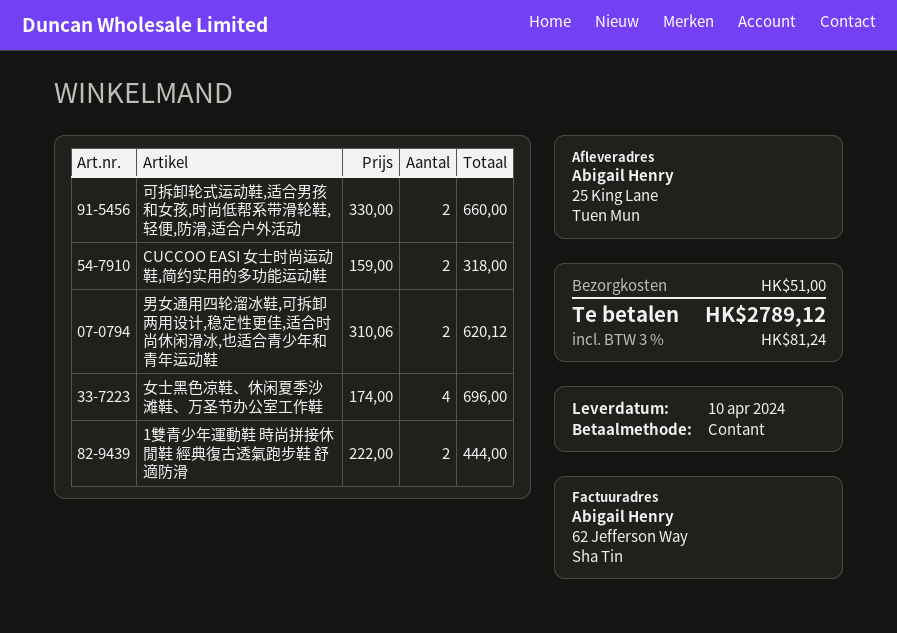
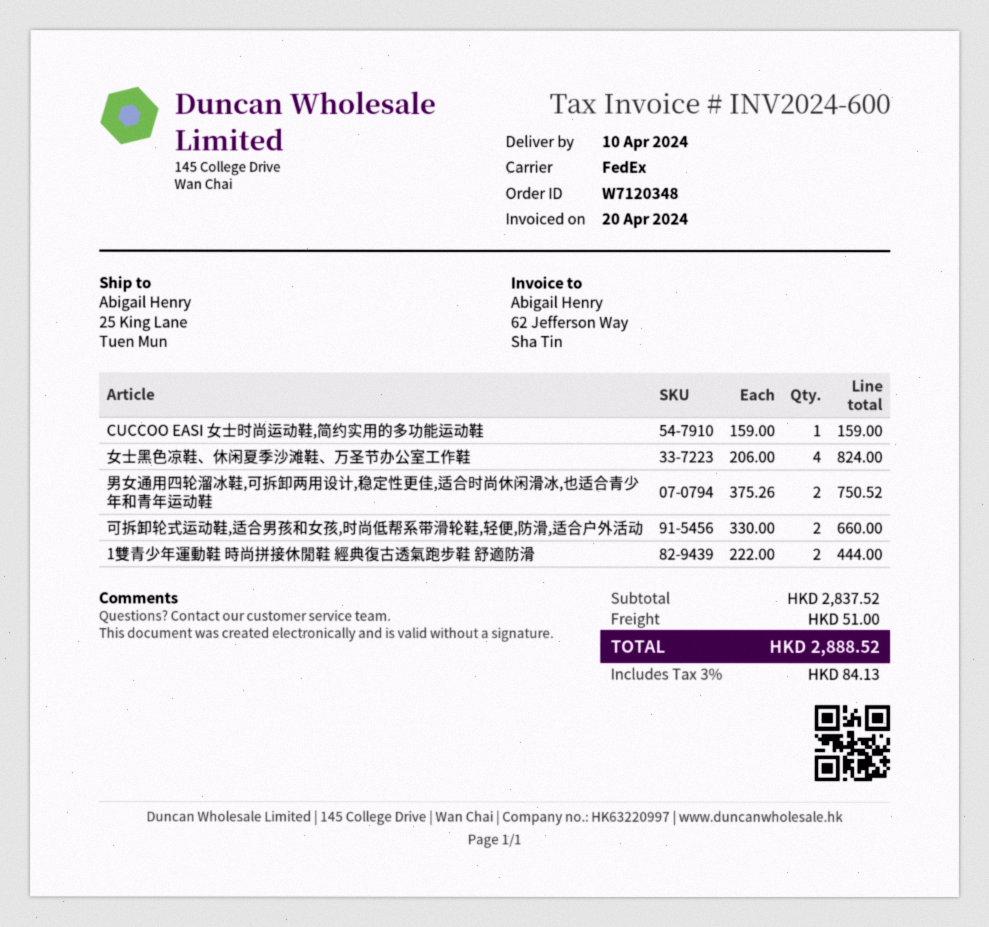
CUCCOO EASI 女士时尚运动鞋,简约实用的多功能运动鞋: 2 x 159.00 = 318.00 -> 1 x 159.00 = 159.00
男女通用四轮溜冰鞋,可拆卸两用设计,稳定性更佳,适合时尚休闲滑冰,也适合青少年和青年运动鞋: 2 x 310.06 = 620.12 -> 2 x 375.26 = 750.52
女士黑色凉鞋、休闲夏季沙滩鞋、万圣节办公室工作鞋: 4 x 174.00 = 696.00 -> 4 x 206.00 = 824.00
tax: 3% = 81.24 -> 3% = 84.13
total: 2789.12 -> 2888.52

